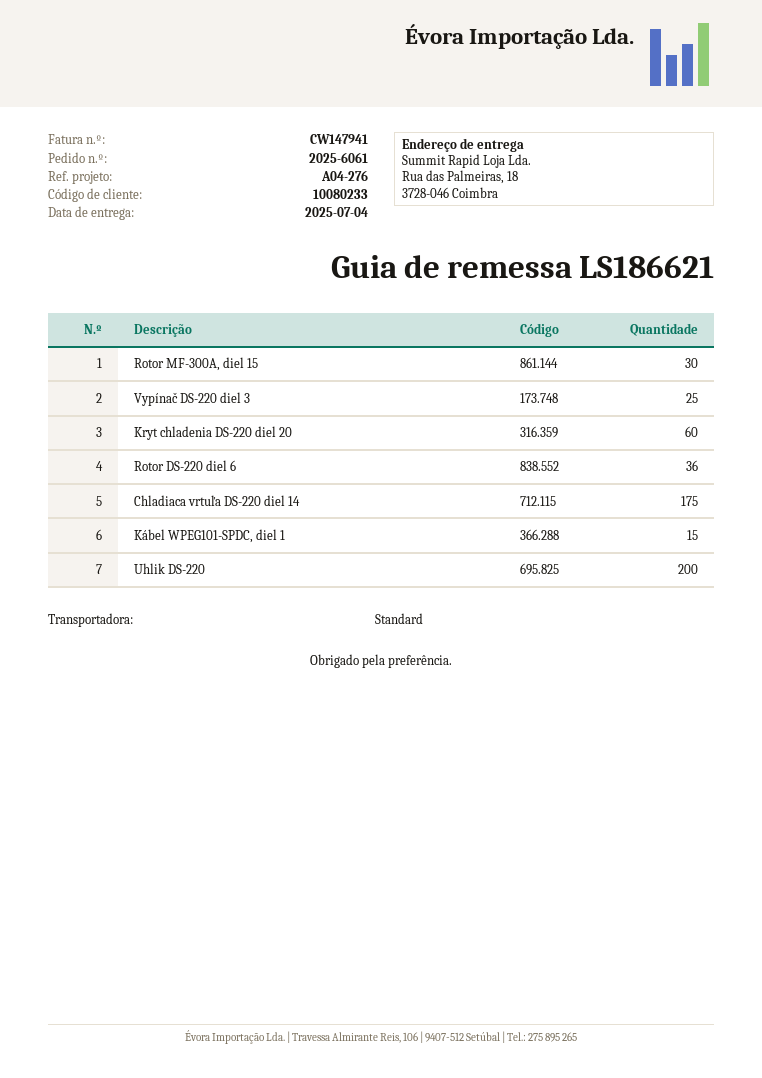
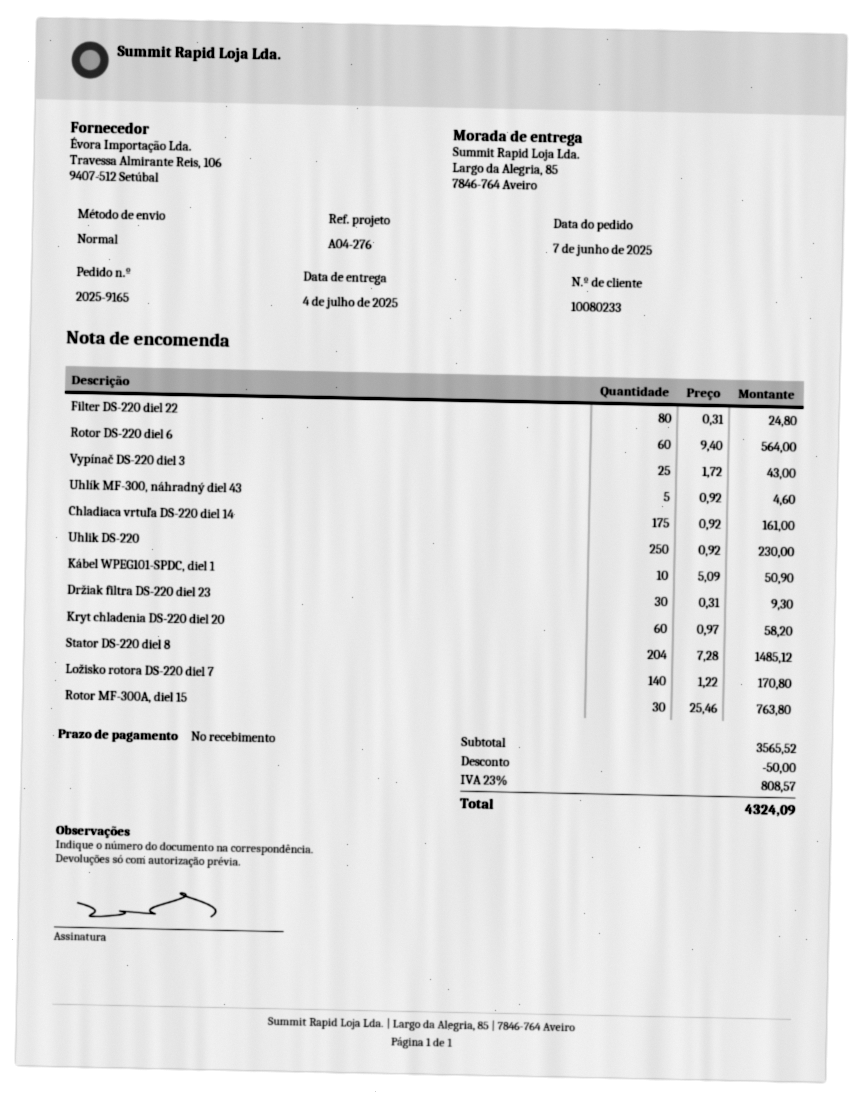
order number: 2025-6061 -> 2025-9165
ship to: Rua das Palmeiras, 18, 3728-046 Coimbra -> Largo da Alegria, 85, 7846-764 Aveiro
Rotor DS-220 diel 6: 36 -> 60
Kábel WPEG101-SPDC, diel 1: 15 -> 10
Uhlik DS-220: 200 -> 250
Filter DS-220 diel 22: none -> 80
Uhlík MF-300, náhradný diel 43: none -> 5
Držiak filtra DS-220 diel 23: none -> 30
Stator DS-220 diel 8: none -> 204
Ložisko rotora DS-220 diel 7: none -> 140

